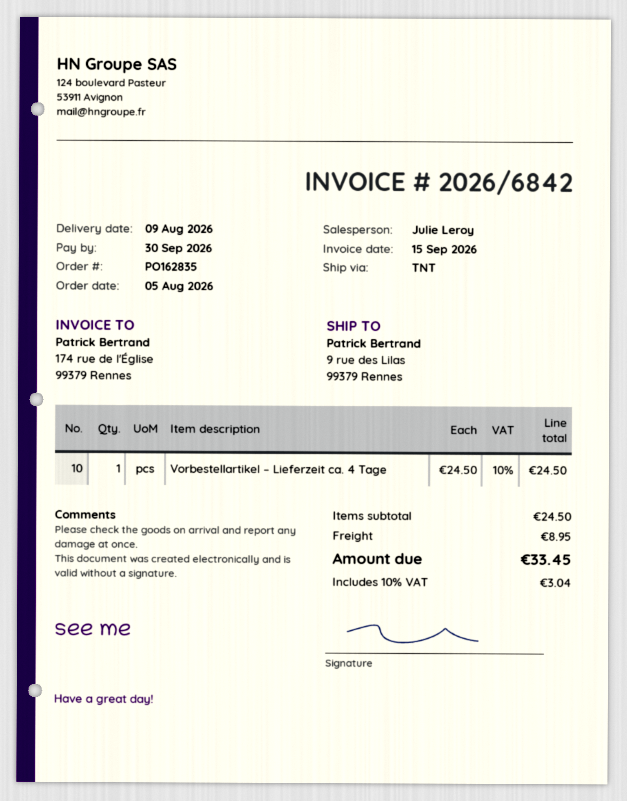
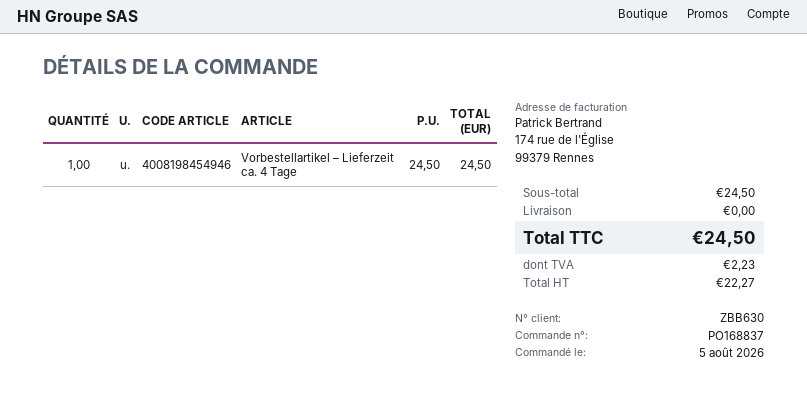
order number: PO162835 -> PO168837
shipping: 8.95 -> 0.00
tax: 3.04 -> 2.23
total: 33.45 -> 24.50

